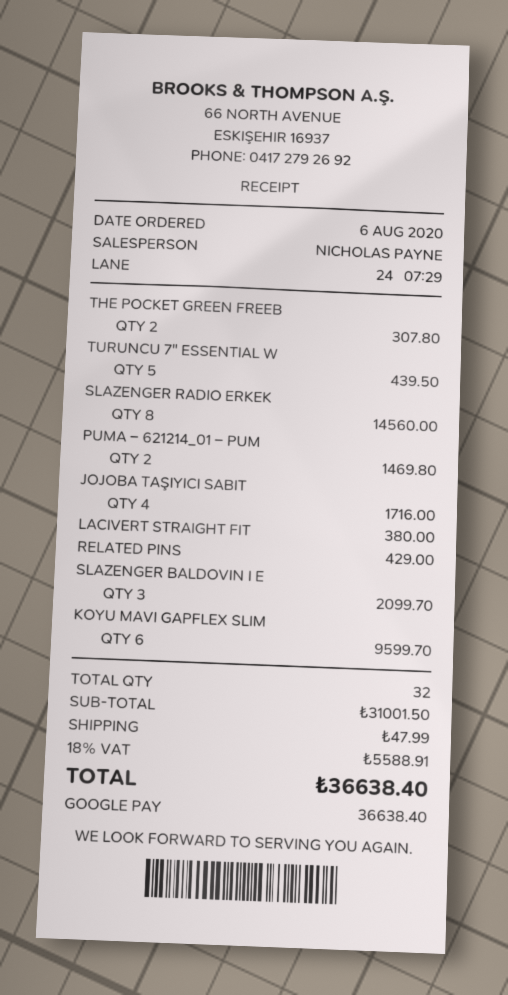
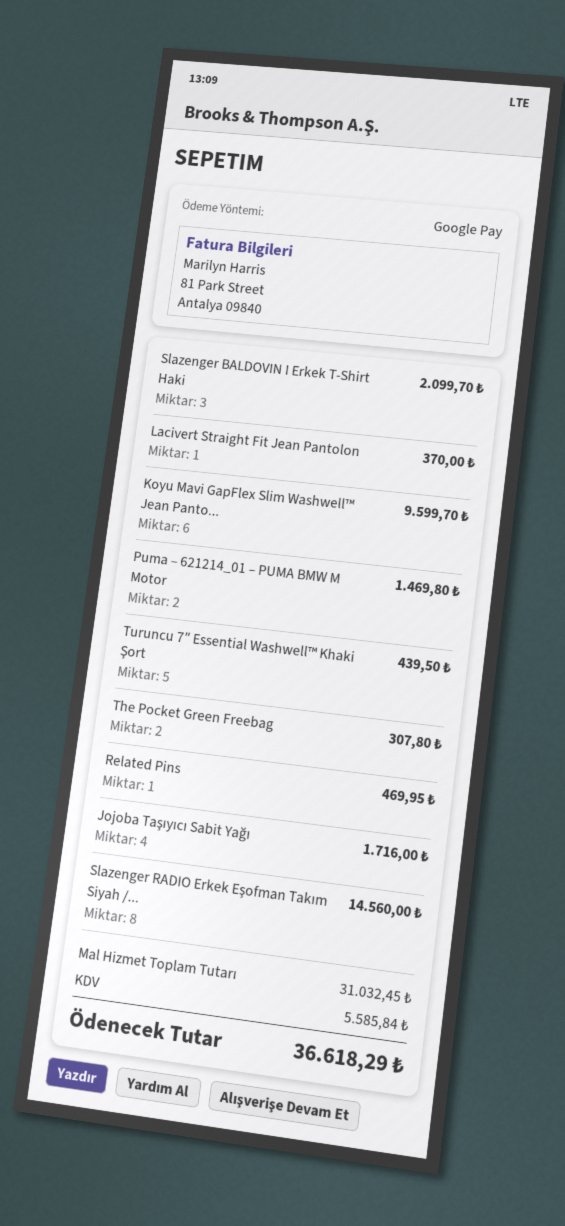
LACIVERT STRAIGHT FIT: 1 for 380.00 -> 1 for 370.00
RELATED PINS: 1 for 429.00 -> 1 for 469.95
subtotal: 31001.50 -> 31032.45
shipping: 47.99 -> none
tax: 5588.91 -> 5585.84
total: 36638.40 -> 36618.29

